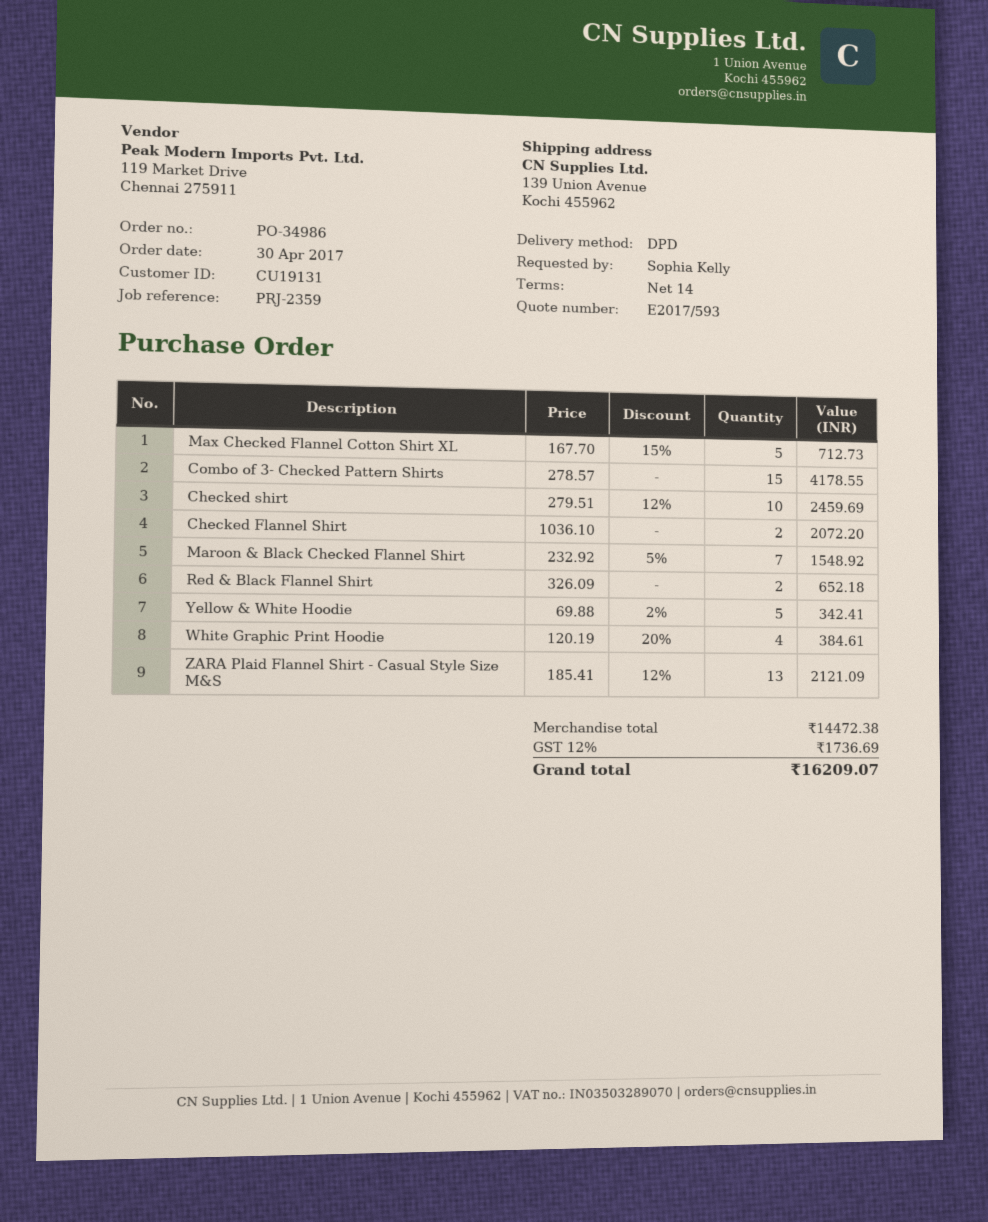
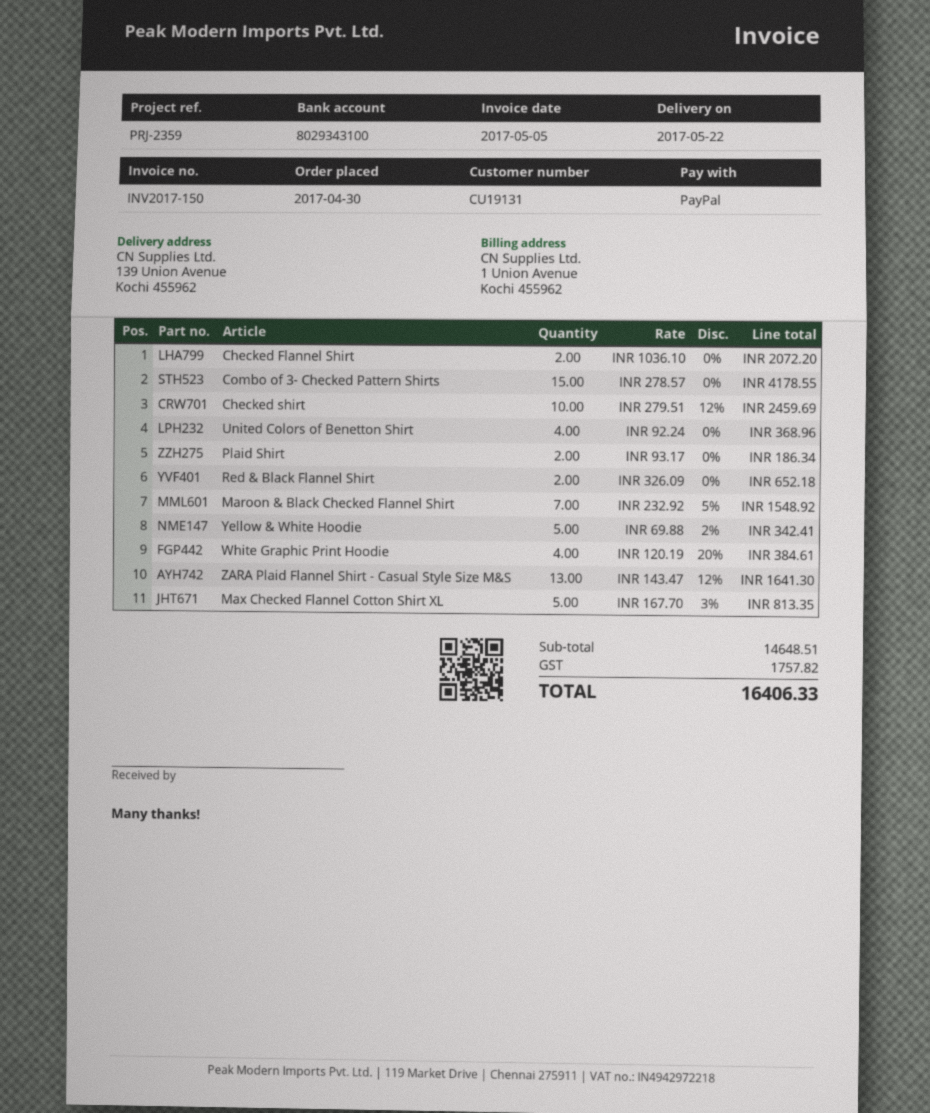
Max Checked Flannel Cotton Shirt XL: 5 x 167.70 - 15% = 712.73 -> 5 x 167.70 - 3% = 813.35
ZARA Plaid Flannel Shirt - Casual Style Size M&S: 13 x 185.41 - 12% = 2121.09 -> 13 x 143.47 - 12% = 1641.30
United Colors of Benetton Shirt: none -> 4 x 92.24 = 368.96
Plaid Shirt: none -> 2 x 93.17 = 186.34
subtotal: 14472.38 -> 14648.51
tax: 1736.69 -> 1757.82
total: 16209.07 -> 16406.33

